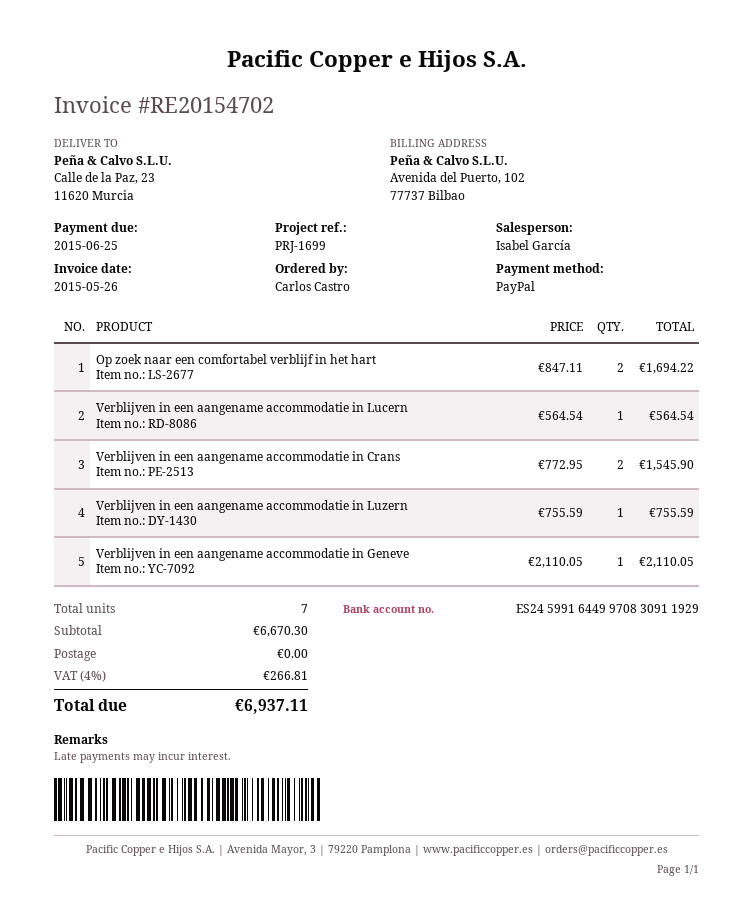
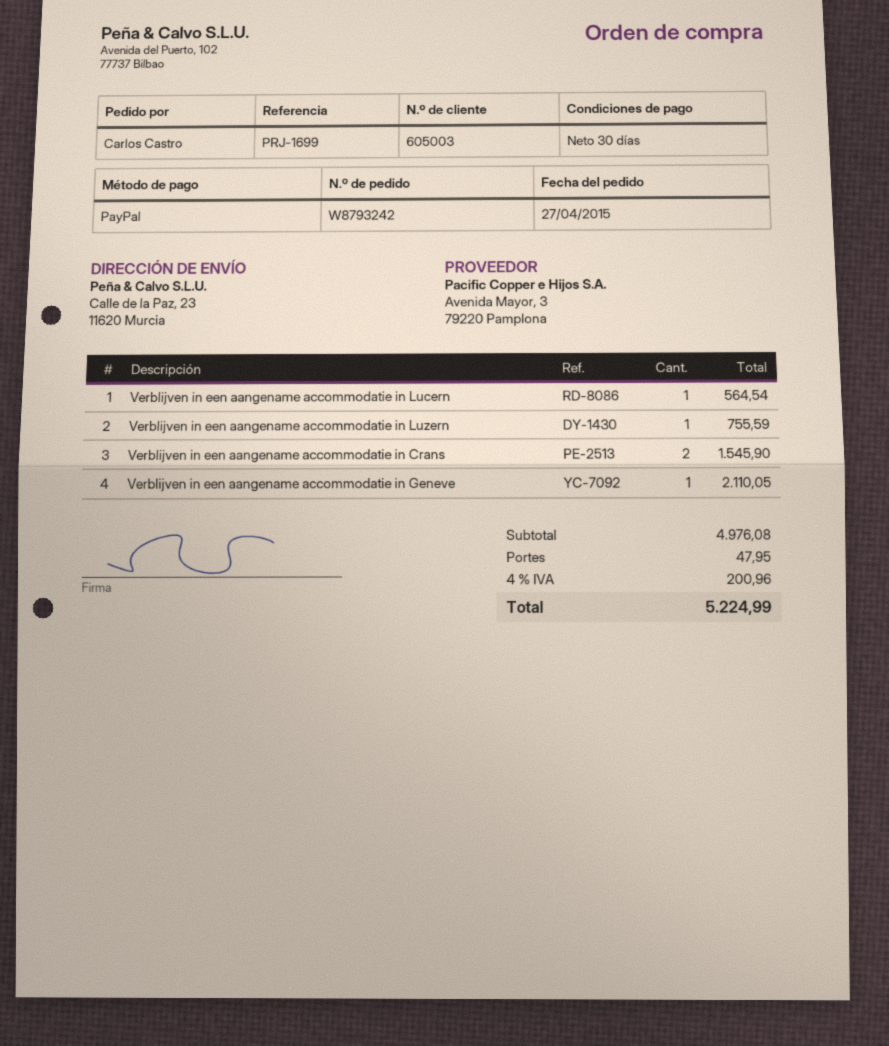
Op zoek naar een comfortabel verblijf in het hart: 2 for 1694.22 -> none
subtotal: 6670.30 -> 4976.08
shipping: 0.00 -> 47.95
tax: 4% = 266.81 -> 4% = 200.96
total: 6937.11 -> 5224.99

